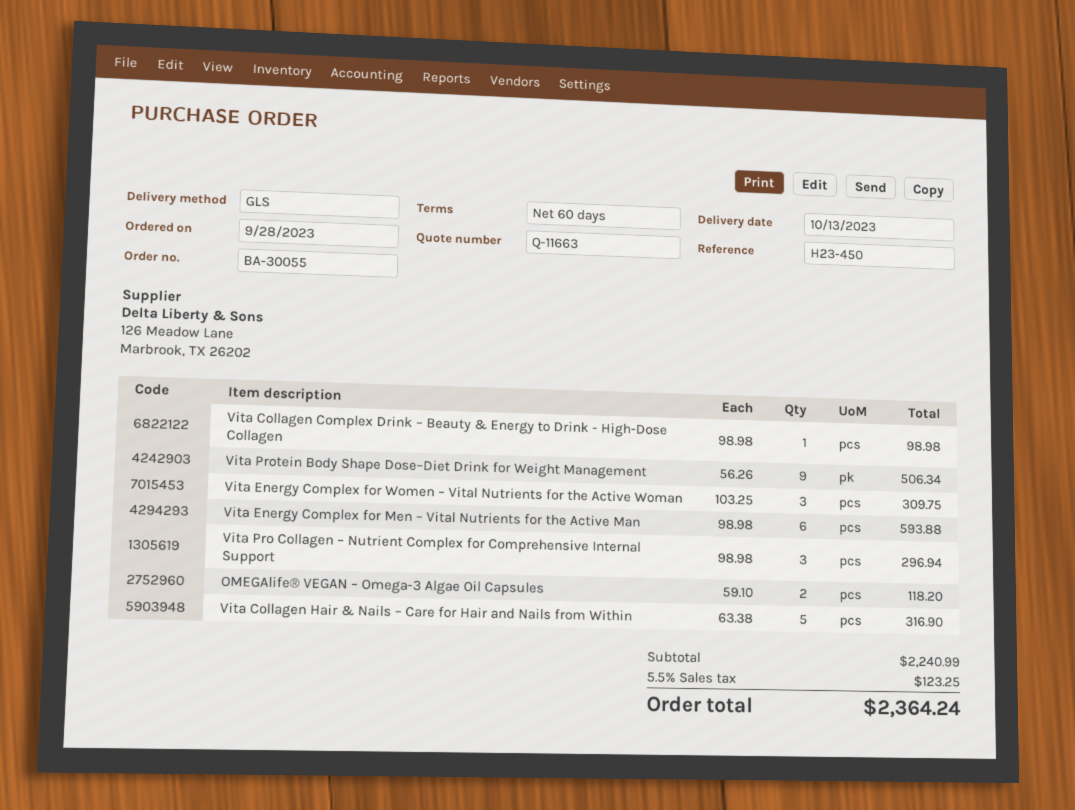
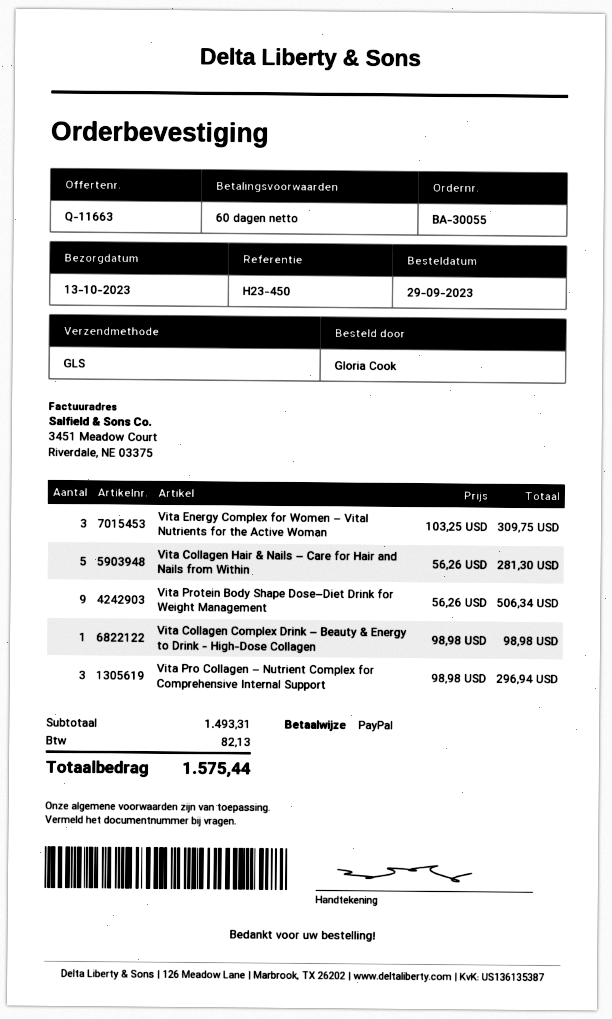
order date: 2023-09-28 -> 2023-09-29
Vita Energy Complex for Men – Vital Nutrients for the Active Man: 6 x 98.98 = 593.88 -> none
OMEGAlife® VEGAN – Omega-3 Algae Oil Capsules: 2 x 59.10 = 118.20 -> none
Vita Collagen Hair & Nails – Care for Hair and Nails from Within: 5 x 63.38 = 316.90 -> 5 x 56.26 = 281.30
subtotal: 2240.99 -> 1493.31
tax: 123.25 -> 82.13
total: 2364.24 -> 1575.44

